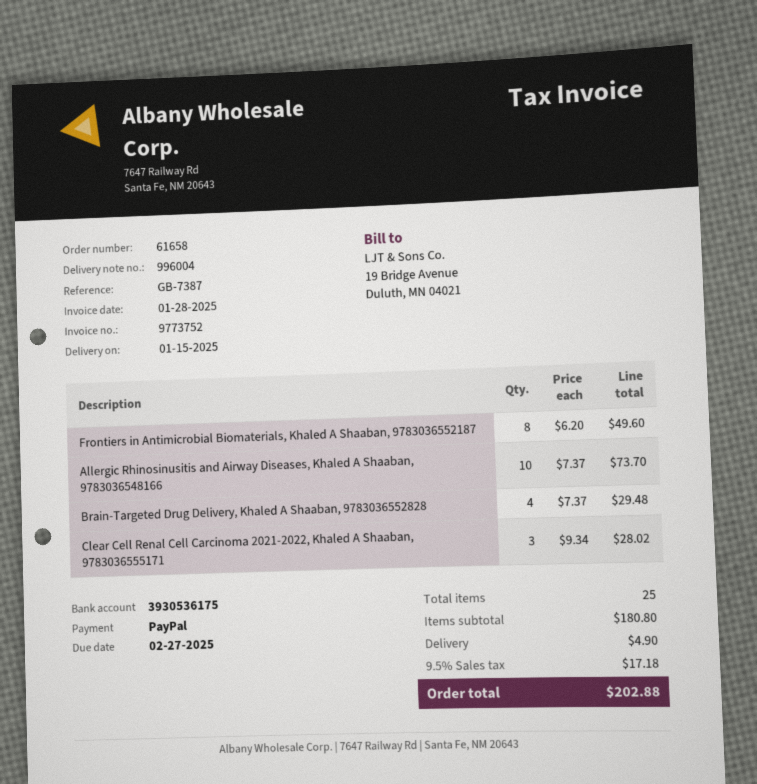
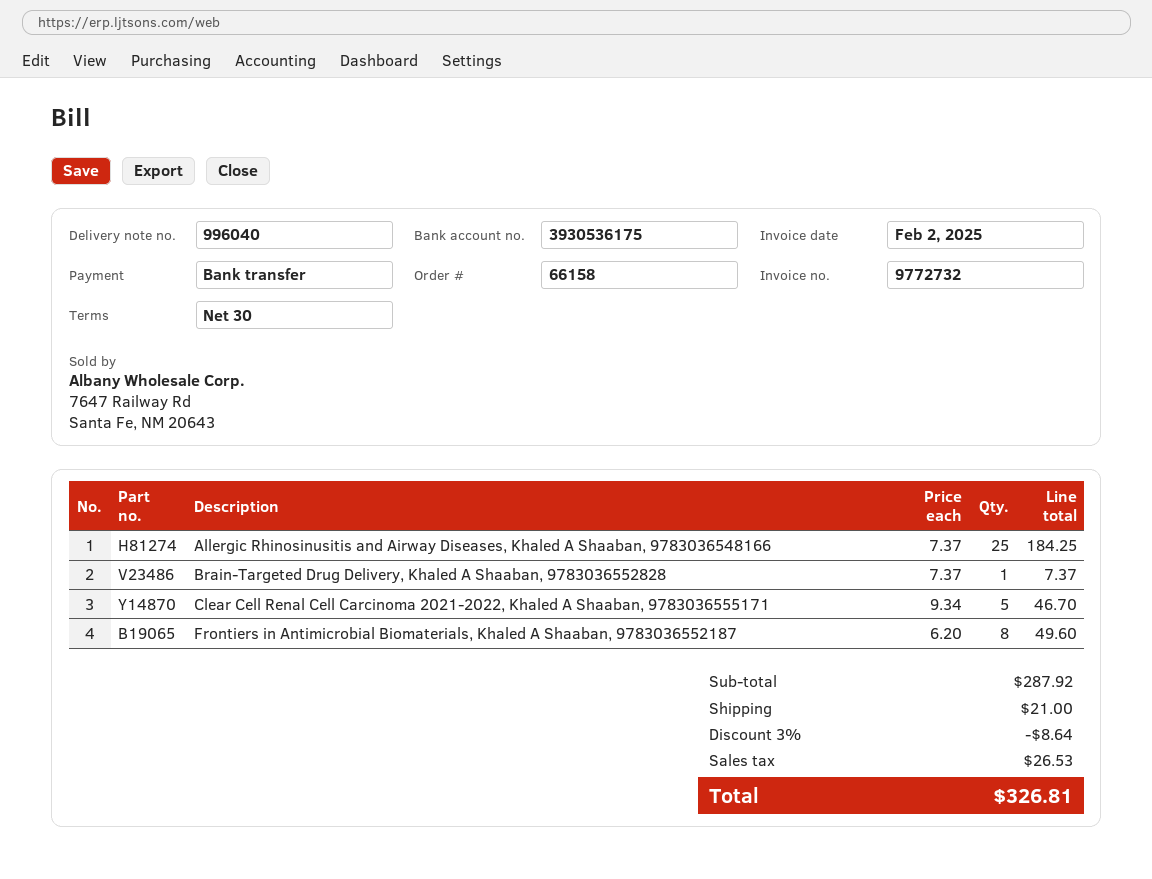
order number: 61658 -> 66158
delivery note number: 996004 -> 996040
invoice number: 9773752 -> 9772732
invoice date: 2025-01-28 -> 2025-02-02
payment method: PayPal -> bank transfer
Allergic Rhinosinusitis and Airway Diseases, Khaled A Shaaban, 9783036548166: 10 x 7.37 = 73.70 -> 25 x 7.37 = 184.25
Brain-Targeted Drug Delivery, Khaled A Shaaban, 9783036552828: 4 x 7.37 = 29.48 -> 1 x 7.37 = 7.37
Clear Cell Renal Cell Carcinoma 2021-2022, Khaled A Shaaban, 9783036555171: 3 x 9.34 = 28.02 -> 5 x 9.34 = 46.70
subtotal: 180.80 -> 287.92
discount: none -> 3% = 8.64
shipping: 4.90 -> 21.00
tax: 17.18 -> 26.53
total: 202.88 -> 326.81

